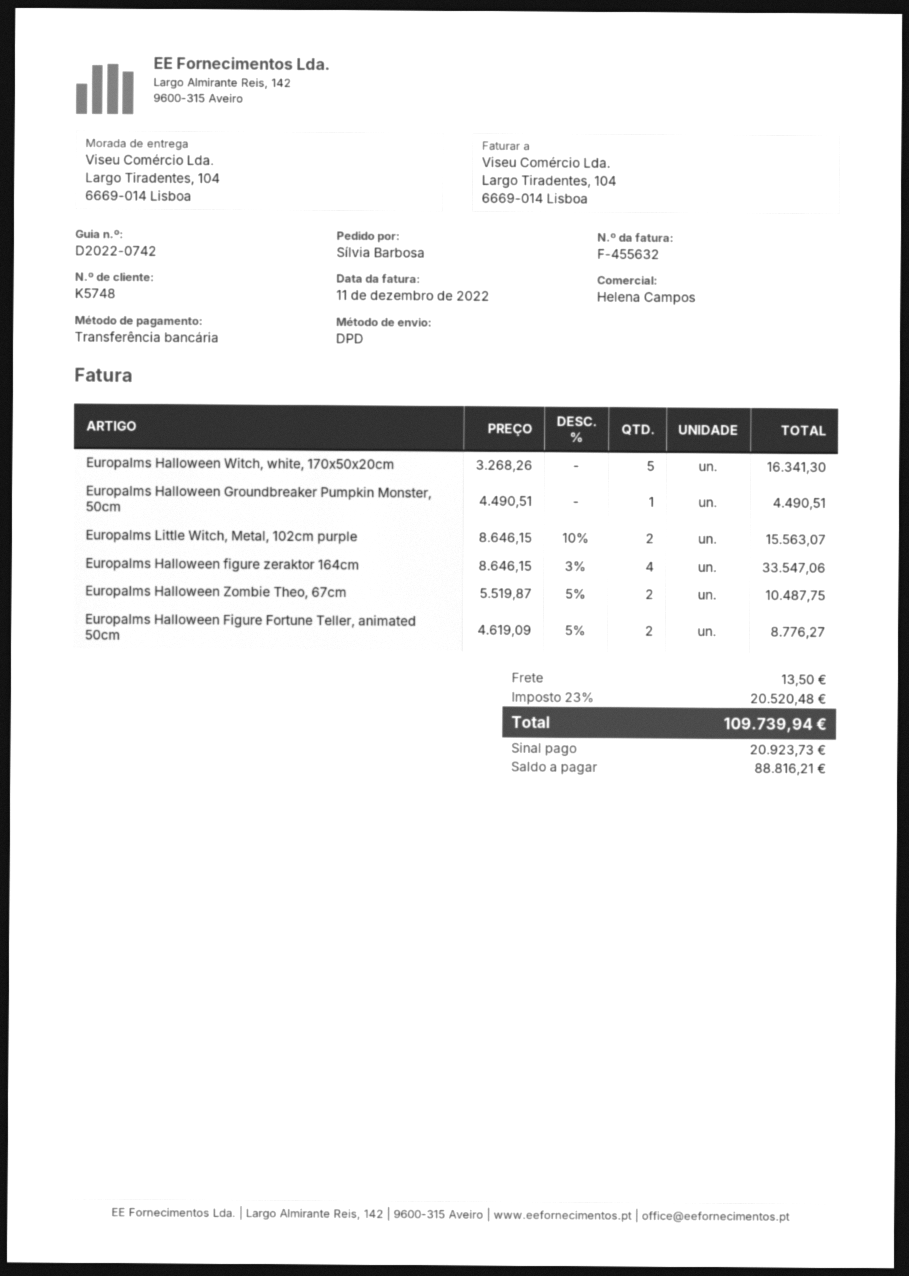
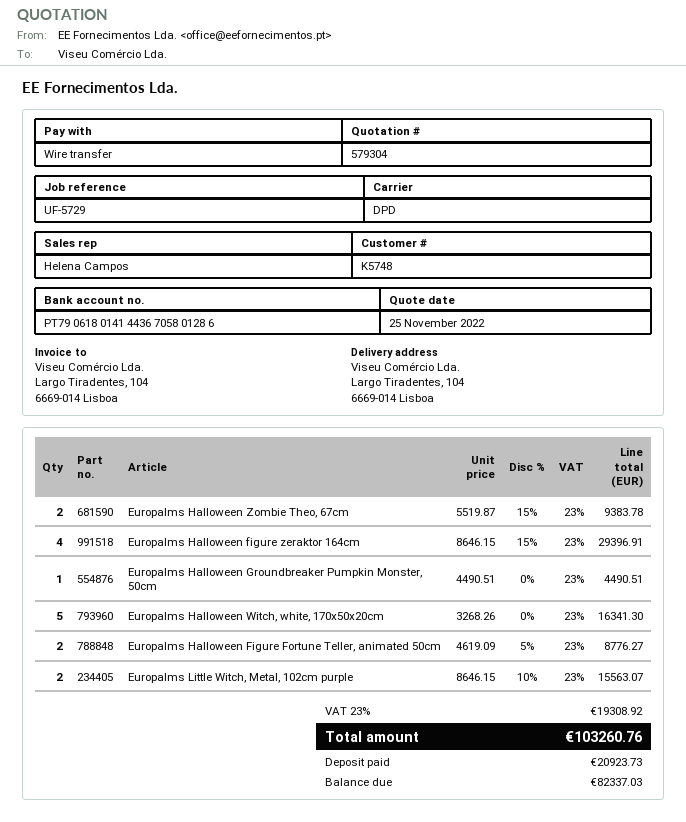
Europalms Halloween figure zeraktor 164cm: 4 x 8646.15 - 3% = 33547.06 -> 4 x 8646.15 - 15% = 29396.91
Europalms Halloween Zombie Theo, 67cm: 2 x 5519.87 - 5% = 10487.75 -> 2 x 5519.87 - 15% = 9383.78
shipping: 13.50 -> none
tax: 23% = 20520.48 -> 23% = 19308.92
total: 109739.94 -> 103260.76
balance: 88816.21 -> 82337.03

